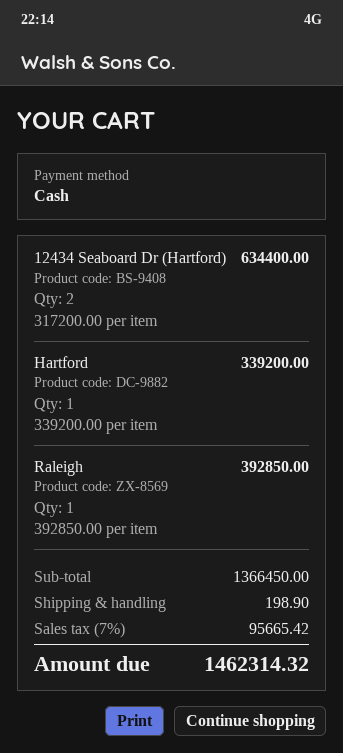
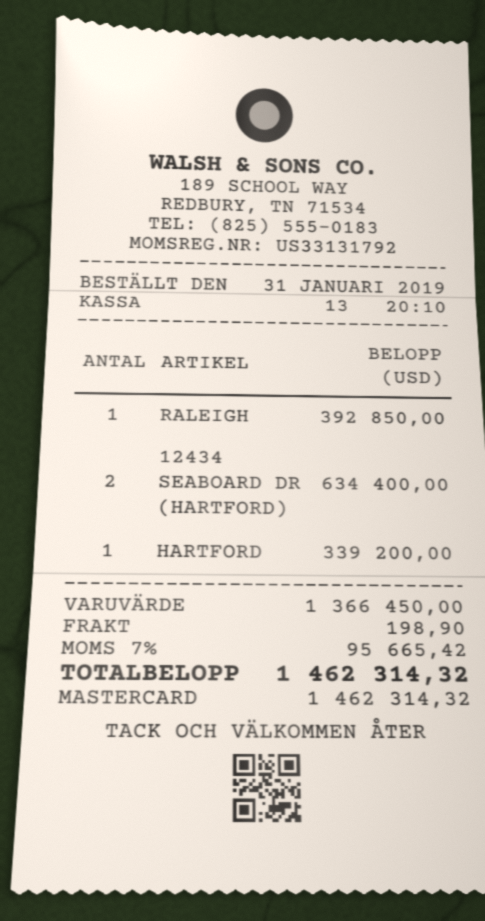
payment method: cash -> Mastercard

